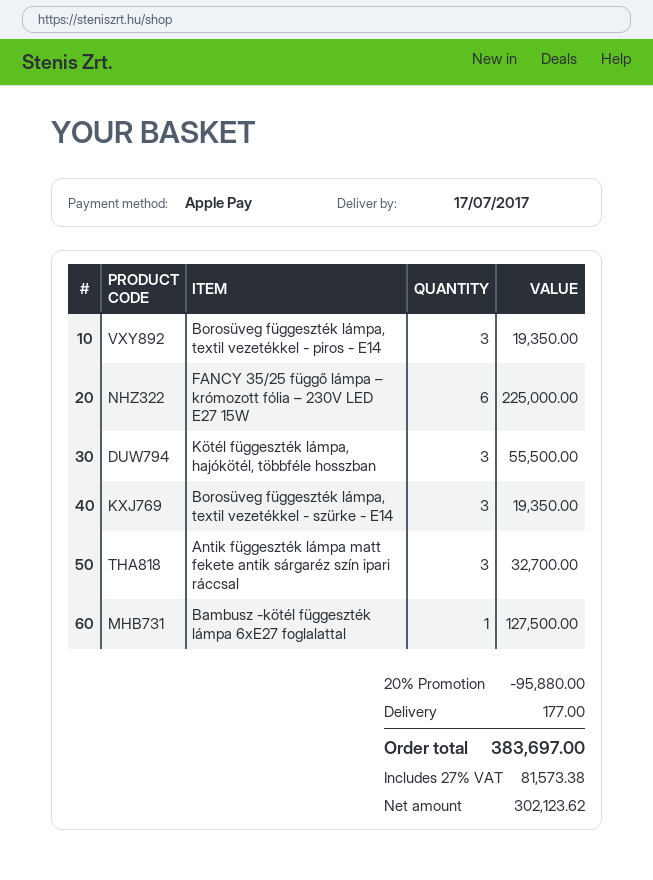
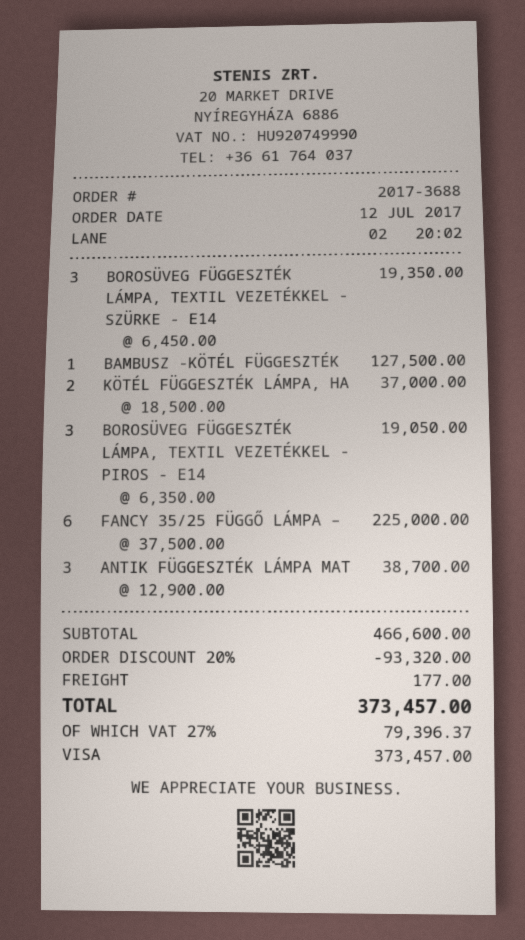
payment method: Apple Pay -> Visa
Borosüveg függeszték lámpa, textil vezetékkel - piros - E14: 3 for 19350.00 -> 3 for 19050.00
Kötél függeszték lámpa, hajókötél, többféle hosszban: 3 for 55500.00 -> 2 for 37000.00
Antik függeszték lámpa matt fekete antik sárgaréz szín ipari ráccsal: 3 for 32700.00 -> 3 for 38700.00
discount: 20% = 95880.00 -> 20% = 93320.00
tax: 27% = 81573.38 -> 27% = 79396.37
total: 383697.00 -> 373457.00

